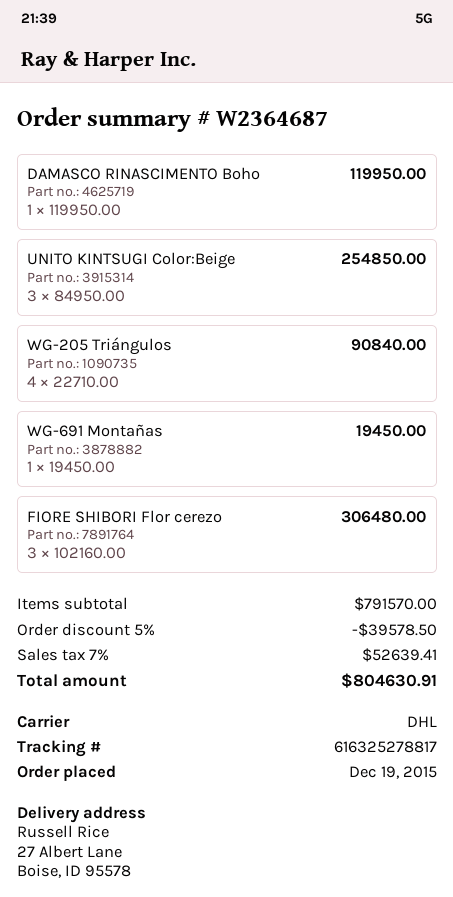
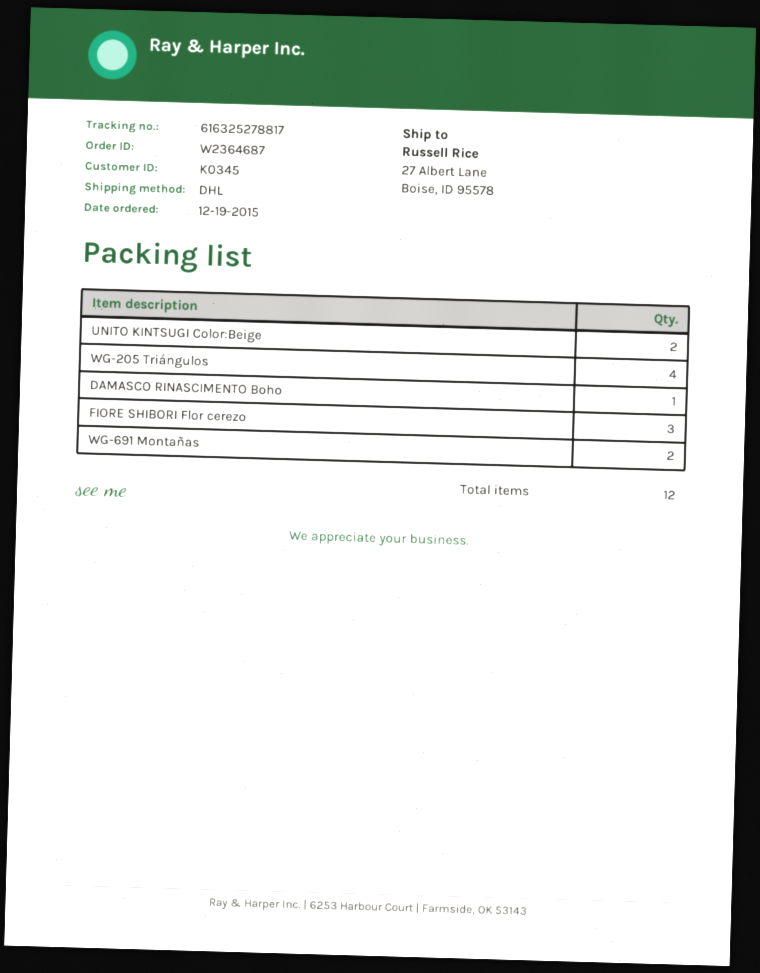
UNITO KINTSUGI Color:Beige: 3 -> 2
WG-691 Montañas: 1 -> 2

